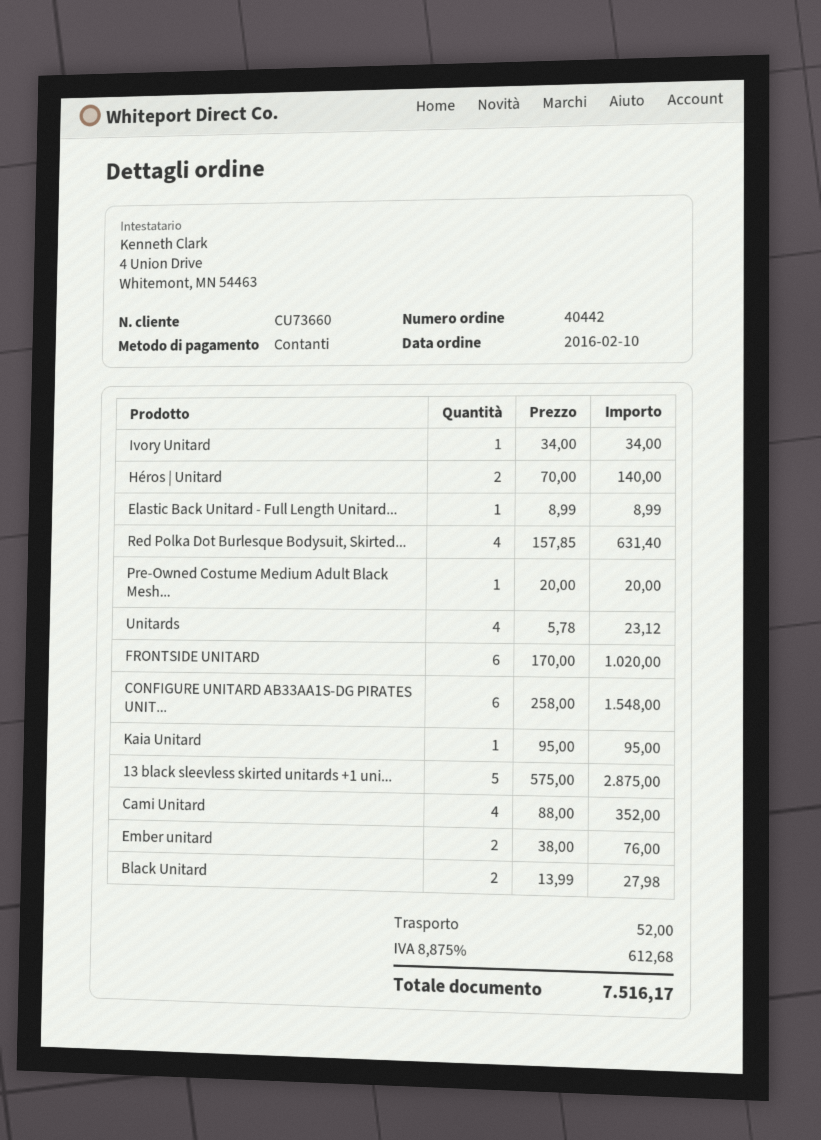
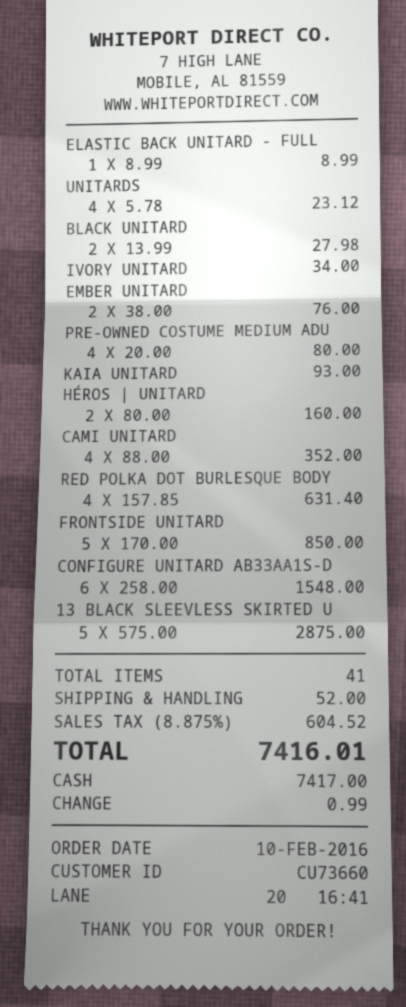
Héros | Unitard: 2 x 70.00 = 140.00 -> 2 x 80.00 = 160.00
Pre-Owned Costume Medium Adult Black Mesh...: 1 x 20.00 = 20.00 -> 4 x 20.00 = 80.00
FRONTSIDE UNITARD: 6 x 170.00 = 1020.00 -> 5 x 170.00 = 850.00
Kaia Unitard: 1 x 95.00 = 95.00 -> 1 x 93.00 = 93.00
tax: 8.875% = 612.68 -> 8.875% = 604.52
total: 7516.17 -> 7416.01

